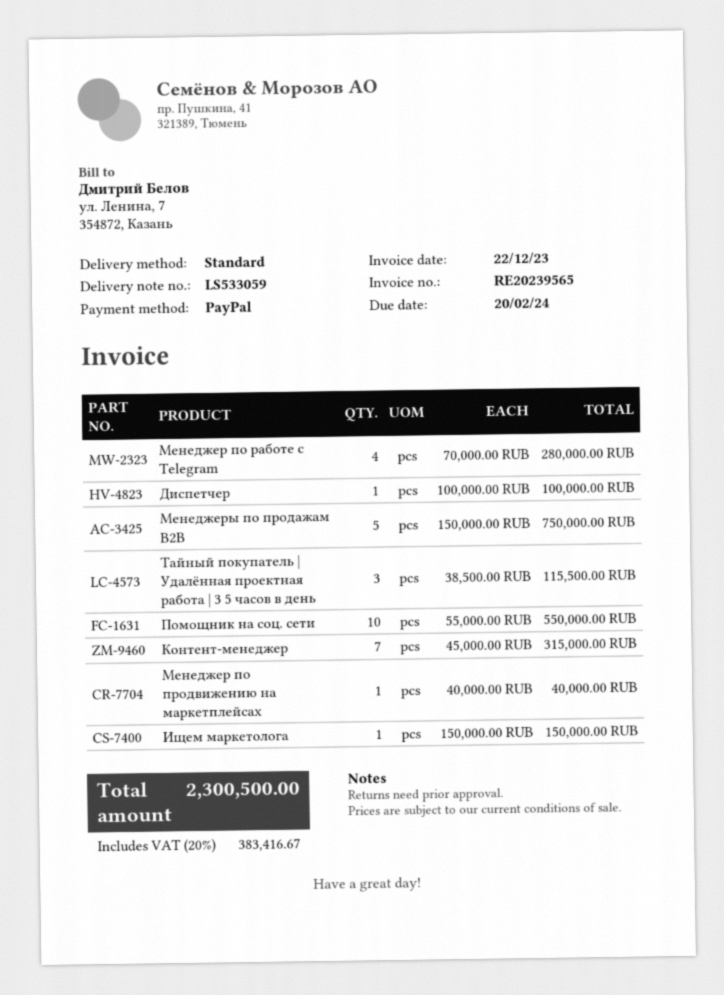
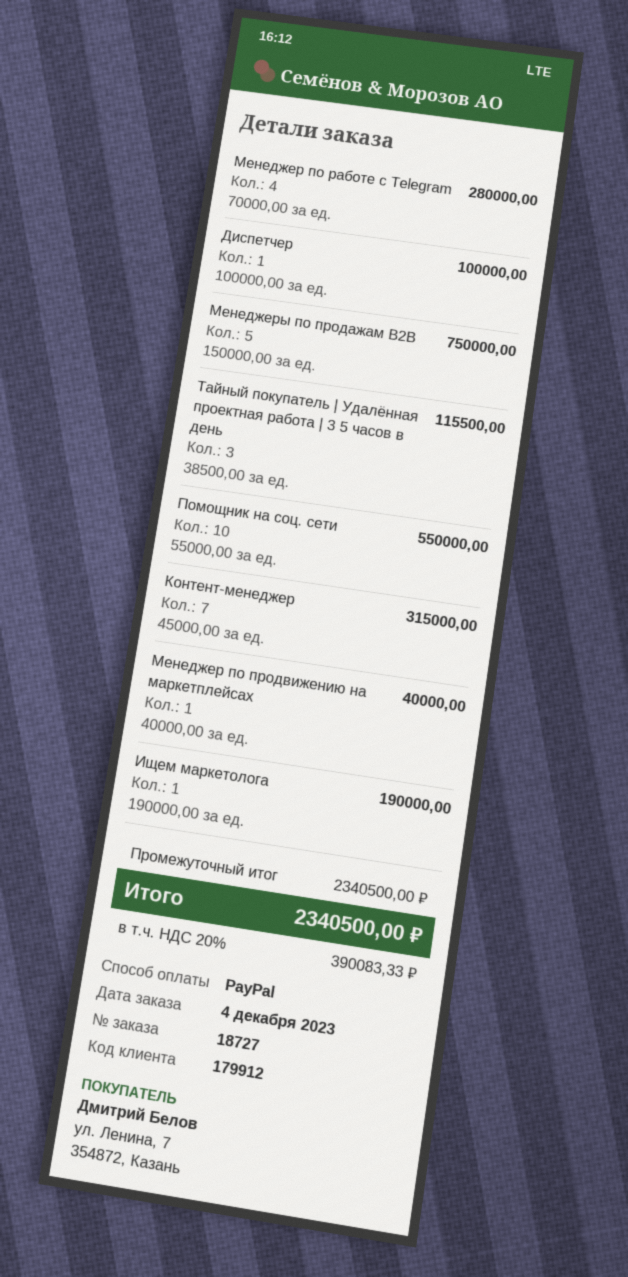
Ищем маркетолога: 1 x 150000.00 = 150000.00 -> 1 x 190000.00 = 190000.00
tax: 20% = 383416.67 -> 20% = 390083.33
total: 2300500.00 -> 2340500.00

